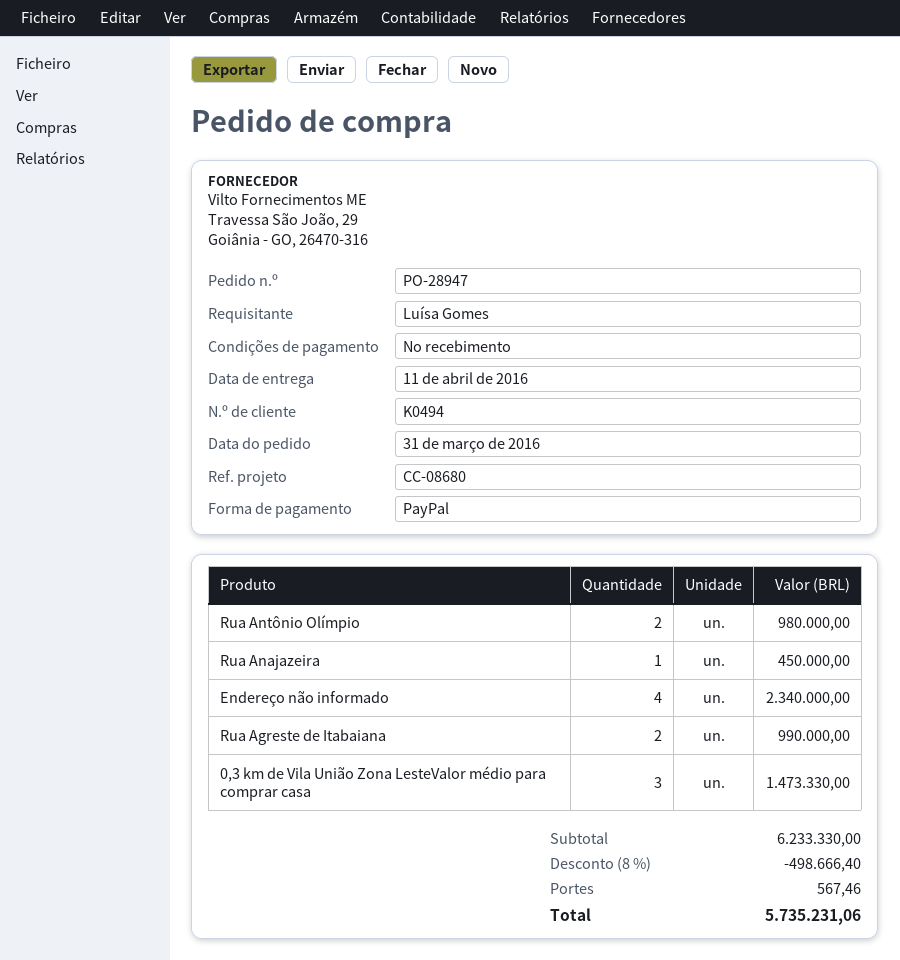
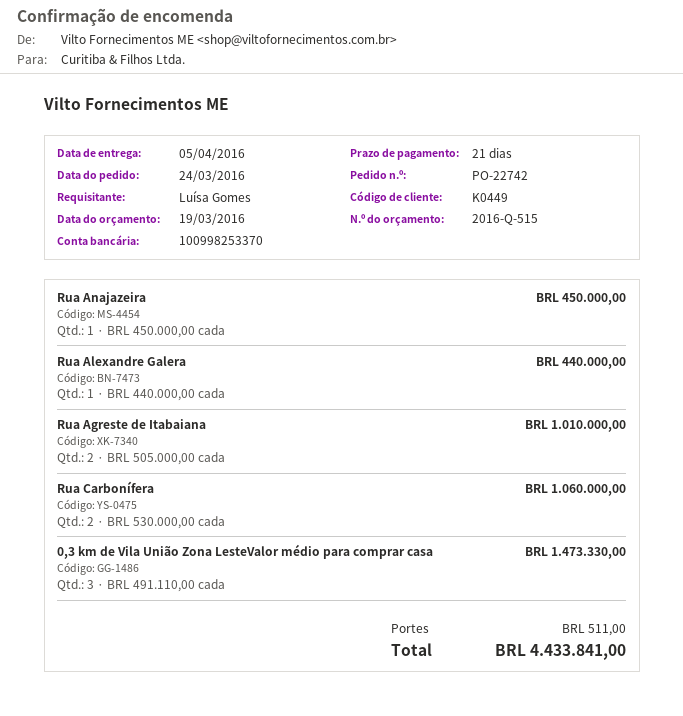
order number: PO-28947 -> PO-22742
order date: 2016-03-31 -> 2016-03-24
delivery date: 2016-04-11 -> 2016-04-05
payment terms: on receipt -> 21 days
customer number: K0494 -> K0449
Rua Antônio Olímpio: 2 for 980000.00 -> none
Endereço não informado: 4 for 2340000.00 -> none
Rua Agreste de Itabaiana: 2 for 990000.00 -> 2 for 1010000.00
Rua Alexandre Galera: none -> 1 for 440000.00
Rua Carbonífera: none -> 2 for 1060000.00
discount: 8% = 498666.40 -> none
shipping: 567.46 -> 511.00
total: 5735231.06 -> 4433841.00

